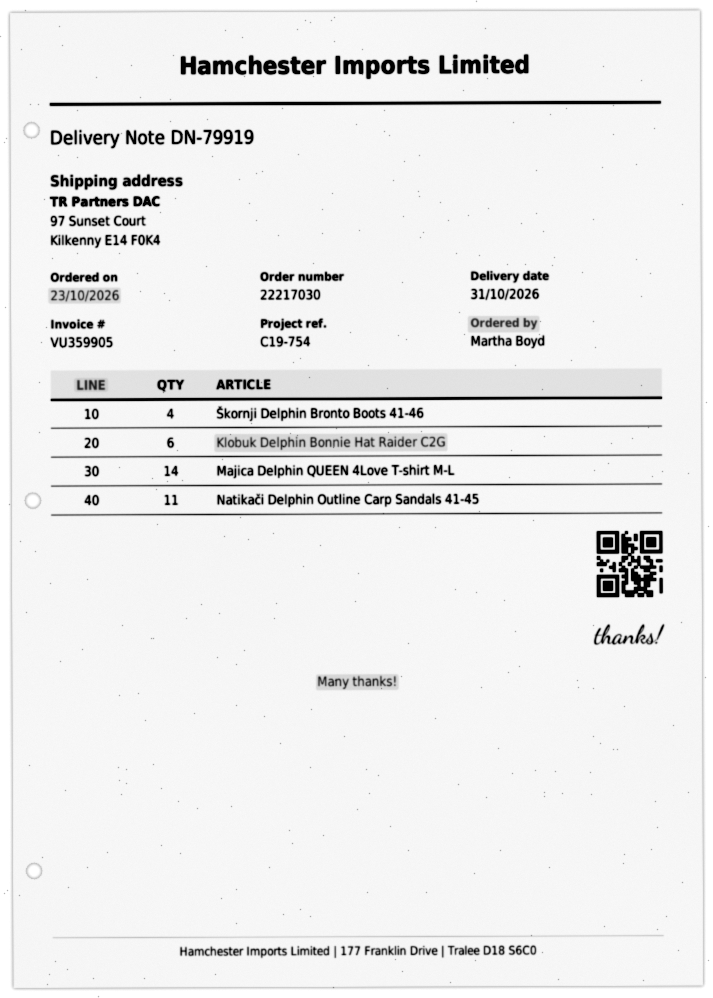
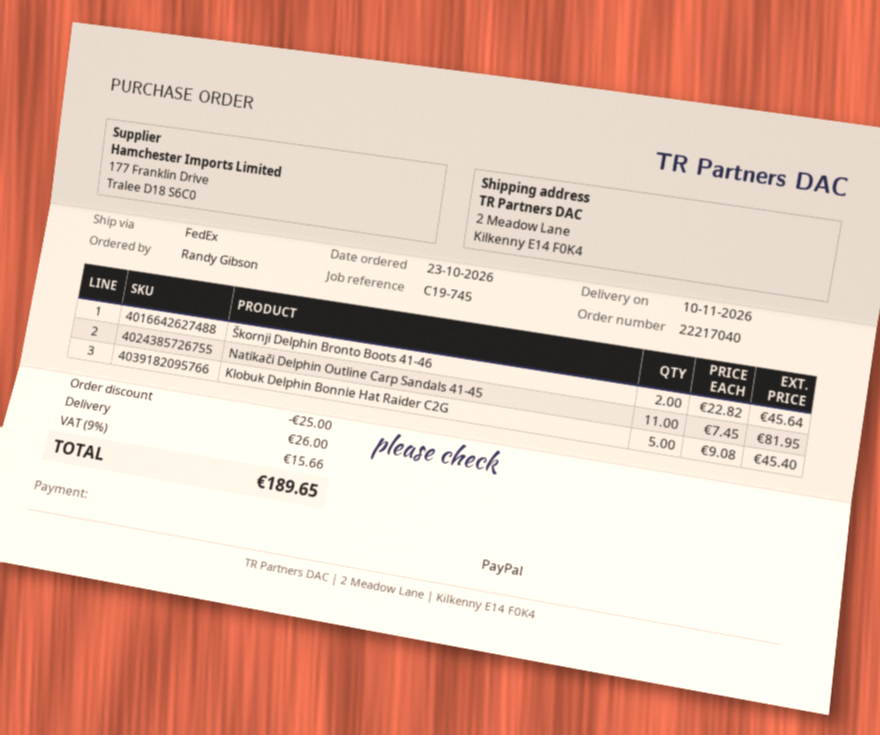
order number: 22217030 -> 22217040
delivery date: 2026-10-31 -> 2026-11-10
reference: C19-754 -> C19-745
ordered by: Martha Boyd -> Randy Gibson
ship to: 97 Sunset Court, Kilkenny E14 F0K4 -> 2 Meadow Lane, Kilkenny E14 F0K4
Škornji Delphin Bronto Boots 41-46: 4 -> 2
Klobuk Delphin Bonnie Hat Raider C2G: 6 -> 5
Majica Delphin QUEEN 4Love T-shirt M-L: 14 -> none

